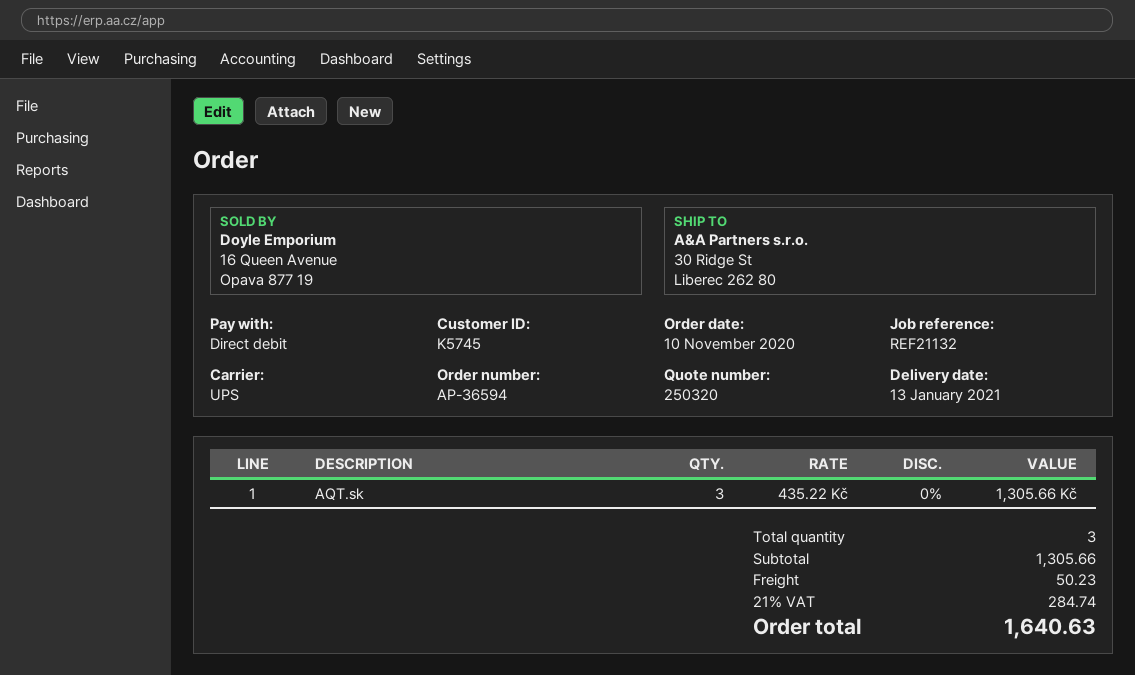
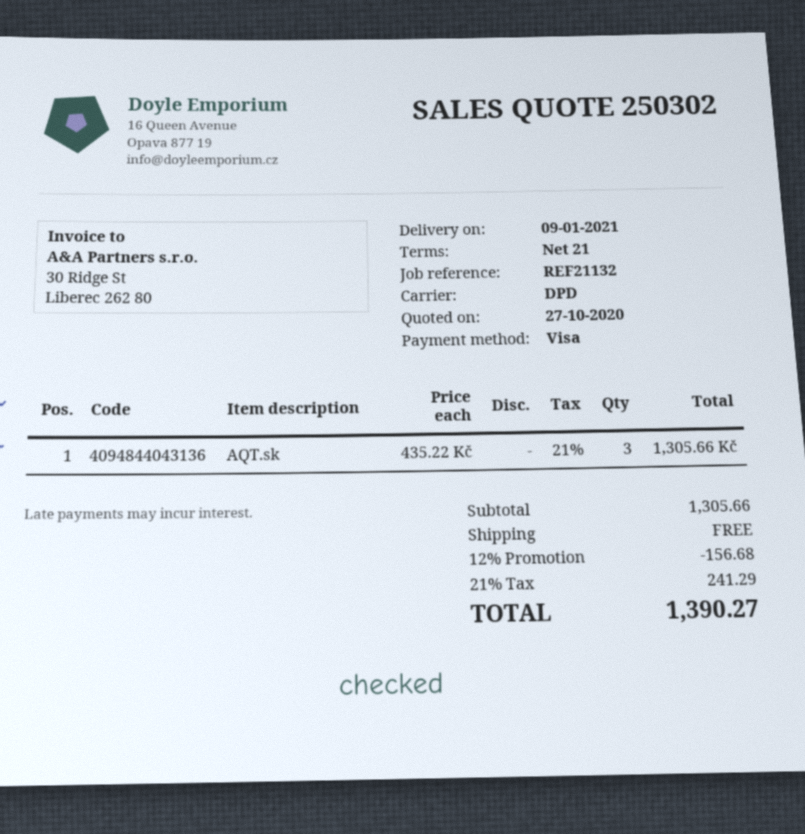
quote number: 250320 -> 250302
delivery date: 2021-01-13 -> 2021-01-09
payment method: direct debit -> Visa
shipping method: UPS -> DPD
discount: none -> 12% = 156.68
shipping: 50.23 -> 0.00
tax: 21% = 284.74 -> 21% = 241.29
total: 1640.63 -> 1390.27

